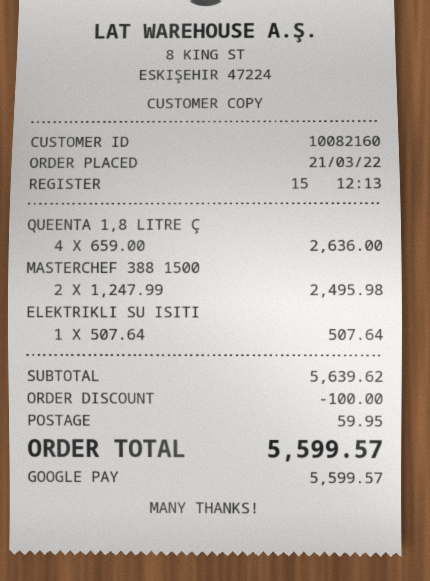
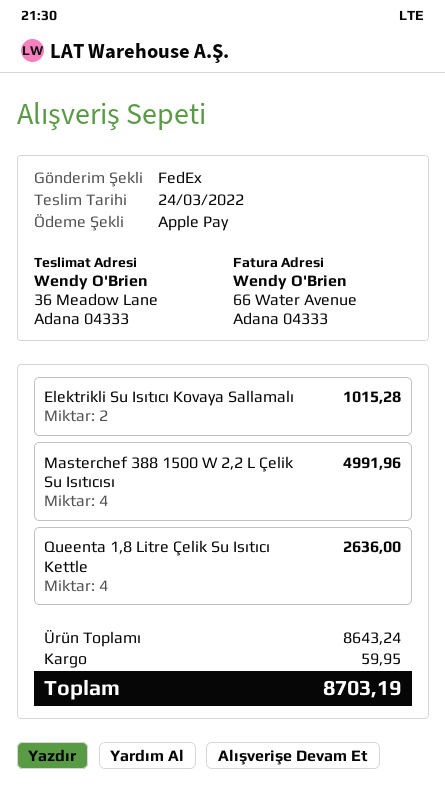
payment method: Google Pay -> Apple Pay
MASTERCHEF 388 1500: 2 for 2495.98 -> 4 for 4991.96
ELEKTRIKLI SU ISITI: 1 for 507.64 -> 2 for 1015.28
subtotal: 5639.62 -> 8643.24
discount: 100.00 -> none
total: 5599.57 -> 8703.19

